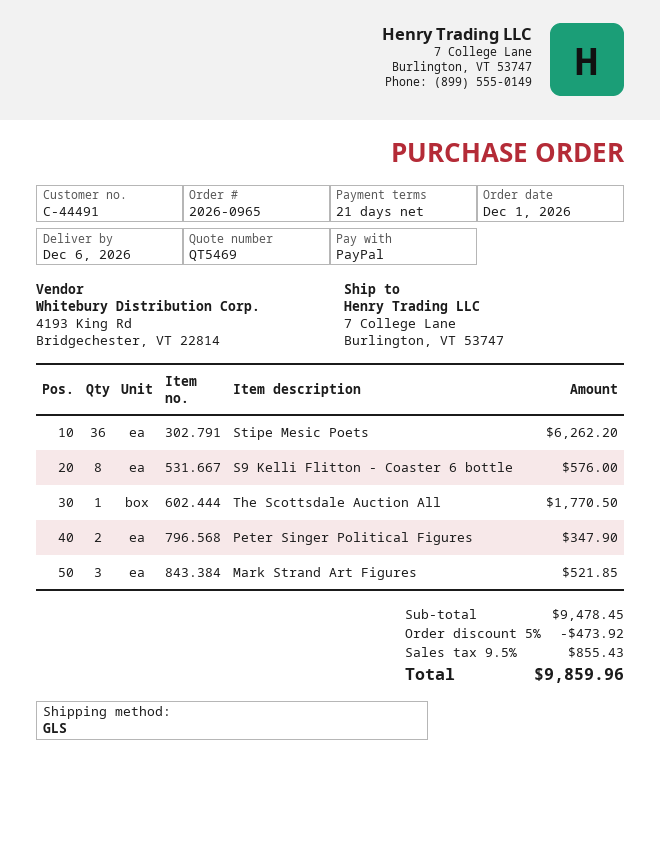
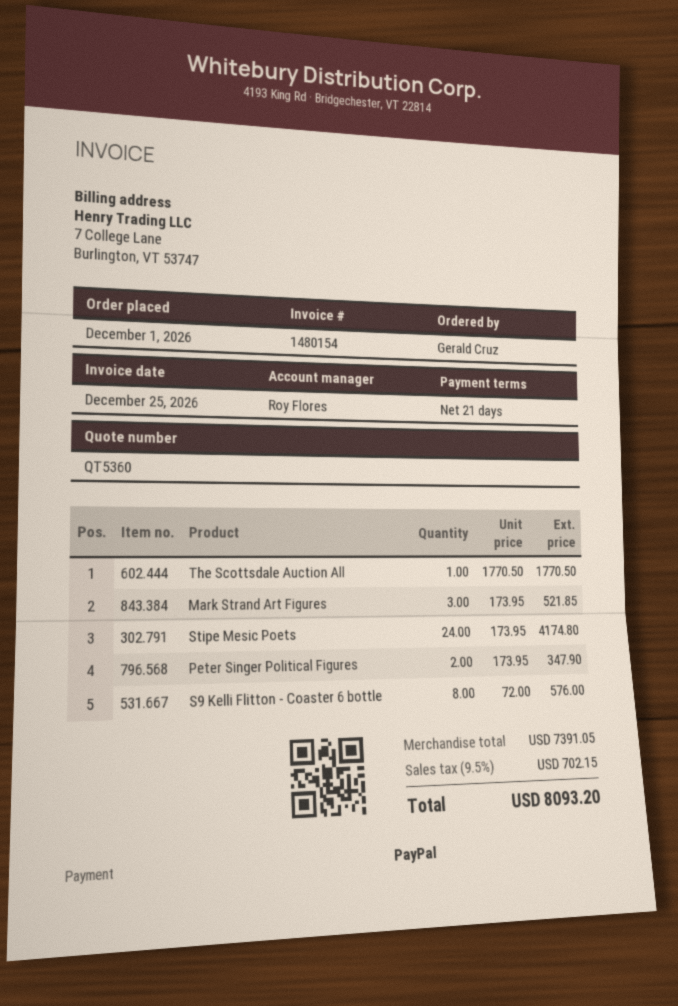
quote number: QT5469 -> QT5360
Stipe Mesic Poets: 36 for 6262.20 -> 24 for 4174.80
subtotal: 9478.45 -> 7391.05
discount: 5% = 473.92 -> none
tax: 9.5% = 855.43 -> 9.5% = 702.15
total: 9859.96 -> 8093.20

